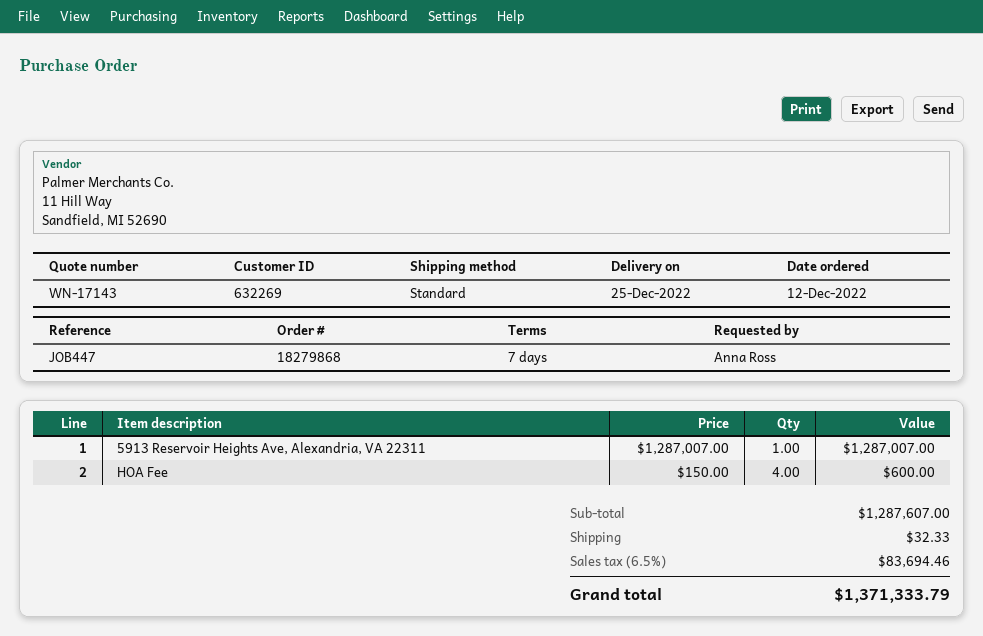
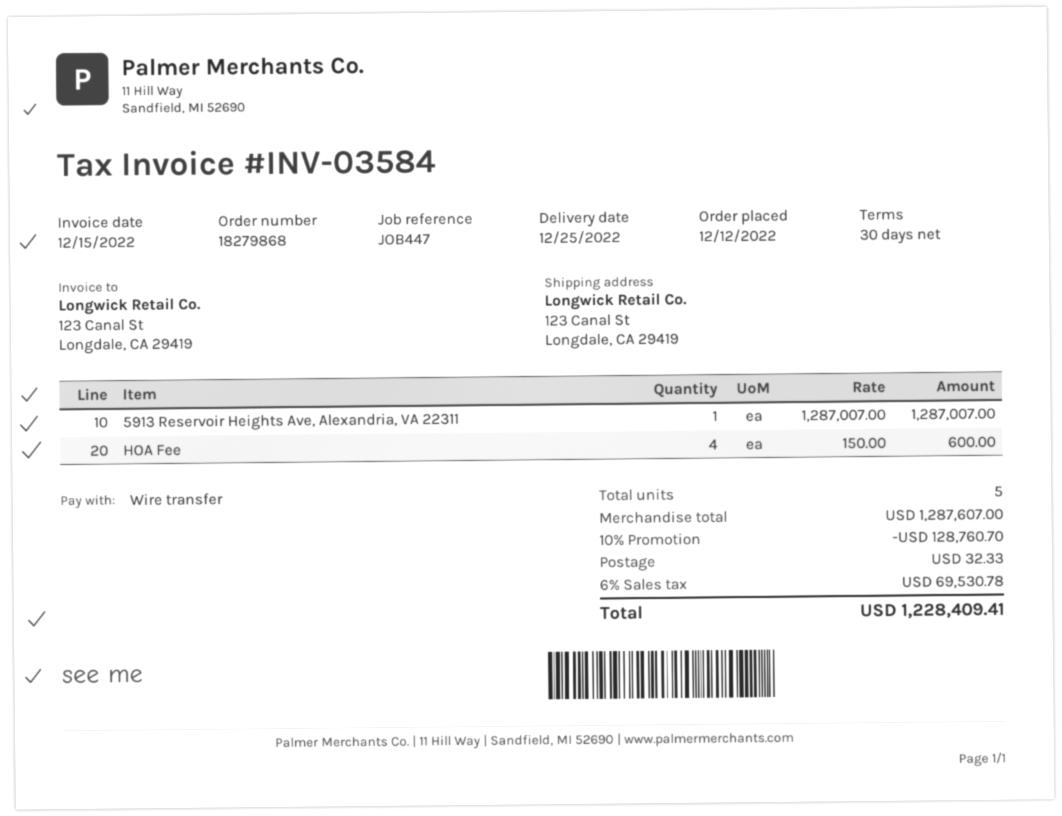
payment terms: 7 days -> 30 days
discount: none -> 10% = 128760.70
tax: 6.5% = 83694.46 -> 6% = 69530.78
total: 1371333.79 -> 1228409.41

